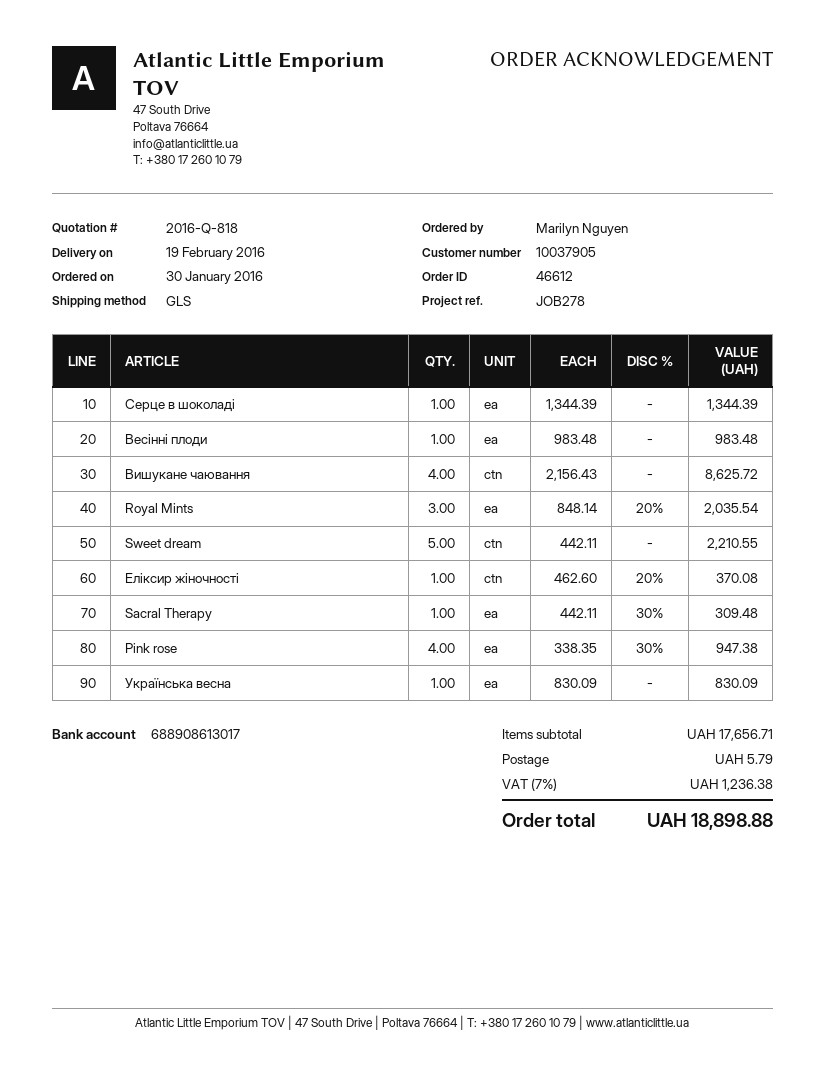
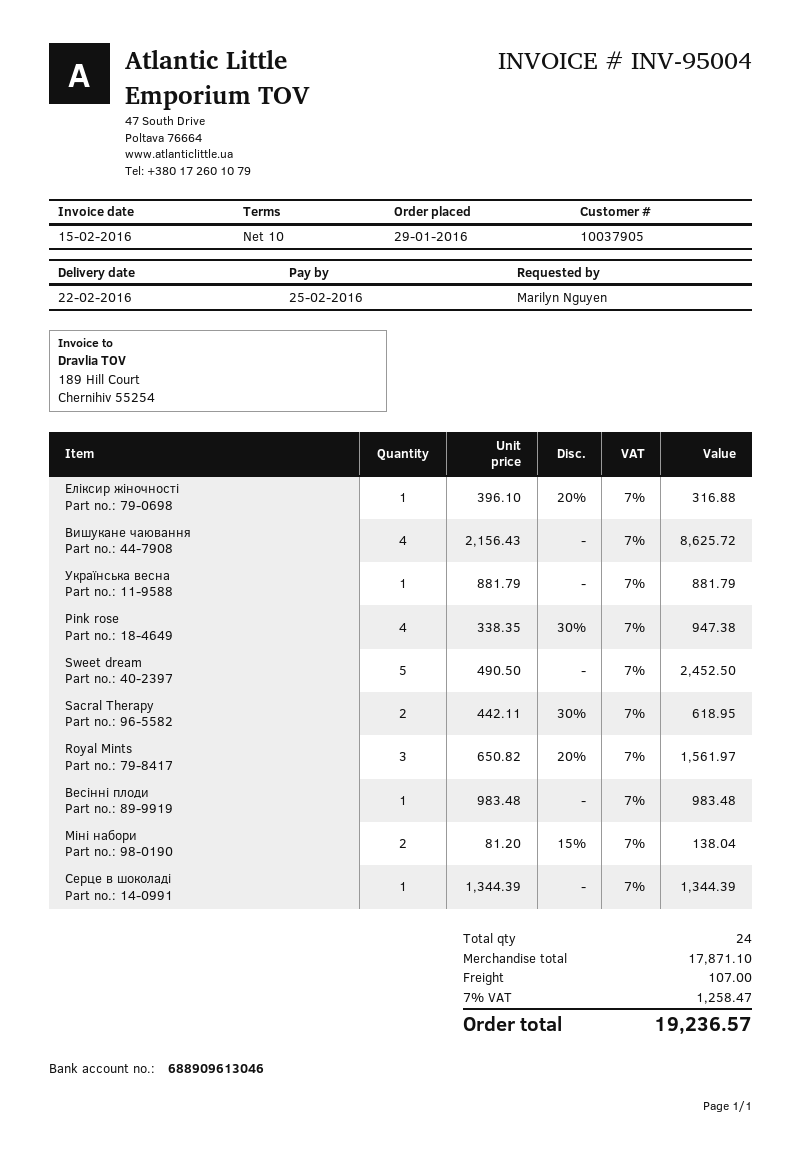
order date: 2016-01-30 -> 2016-01-29
delivery date: 2016-02-19 -> 2016-02-22
bank account: 688908613017 -> 688909613046
Royal Mints: 3 x 848.14 - 20% = 2035.54 -> 3 x 650.82 - 20% = 1561.97
Sweet dream: 5 x 442.11 = 2210.55 -> 5 x 490.50 = 2452.50
Еліксир жіночності: 1 x 462.60 - 20% = 370.08 -> 1 x 396.10 - 20% = 316.88
Sacral Therapy: 1 x 442.11 - 30% = 309.48 -> 2 x 442.11 - 30% = 618.95
Українська весна: 1 x 830.09 = 830.09 -> 1 x 881.79 = 881.79
Міні набори: none -> 2 x 81.20 - 15% = 138.04
subtotal: 17656.71 -> 17871.10
shipping: 5.79 -> 107.00
tax: 7% = 1236.38 -> 7% = 1258.47
total: 18898.88 -> 19236.57

